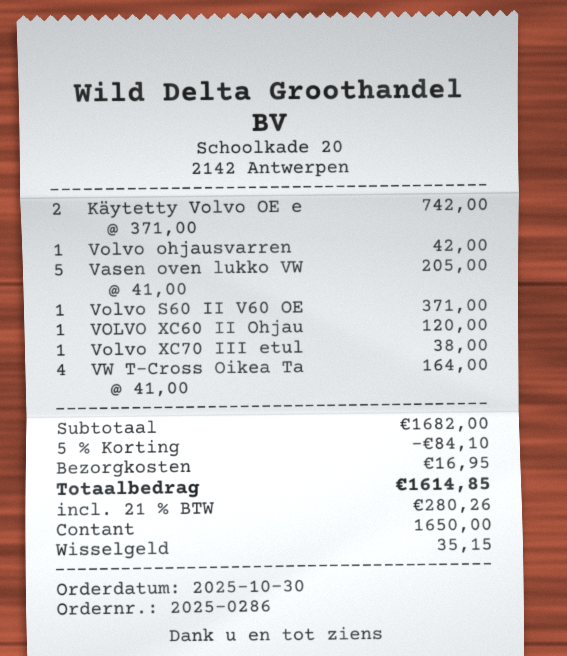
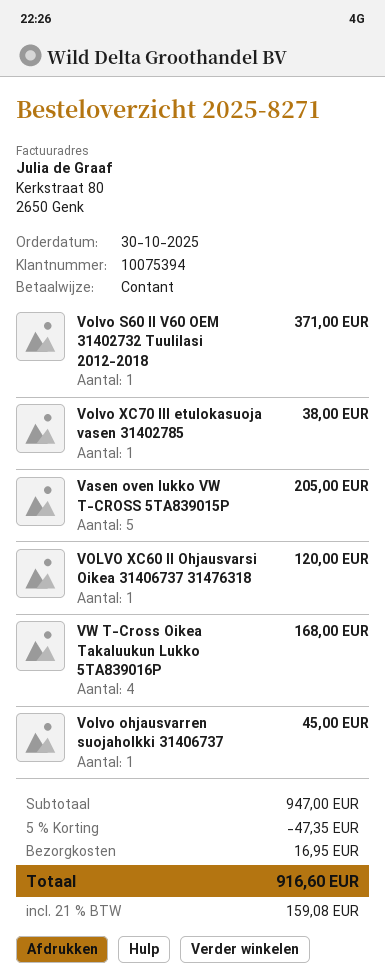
order number: 2025-0286 -> 2025-8271
Käytetty Volvo OE e: 2 for 742.00 -> none
Volvo ohjausvarren: 1 for 42.00 -> 1 for 45.00
VW T-Cross Oikea Ta: 4 for 164.00 -> 4 for 168.00
subtotal: 1682.00 -> 947.00
discount: 5% = 84.10 -> 5% = 47.35
tax: 21% = 280.26 -> 21% = 159.08
total: 1614.85 -> 916.60

